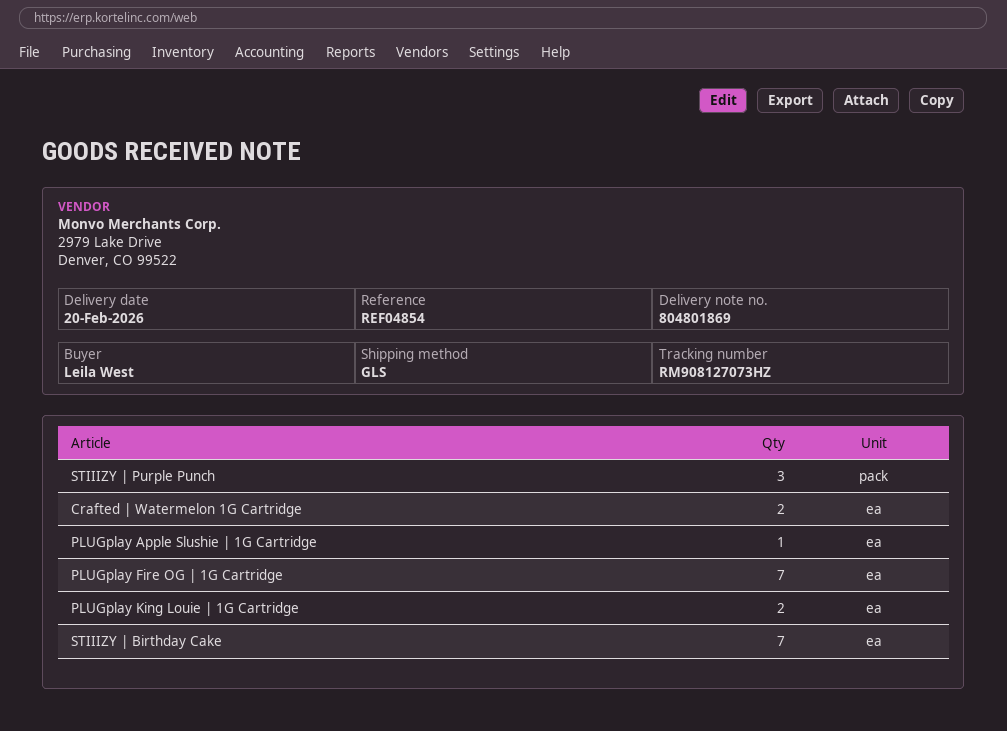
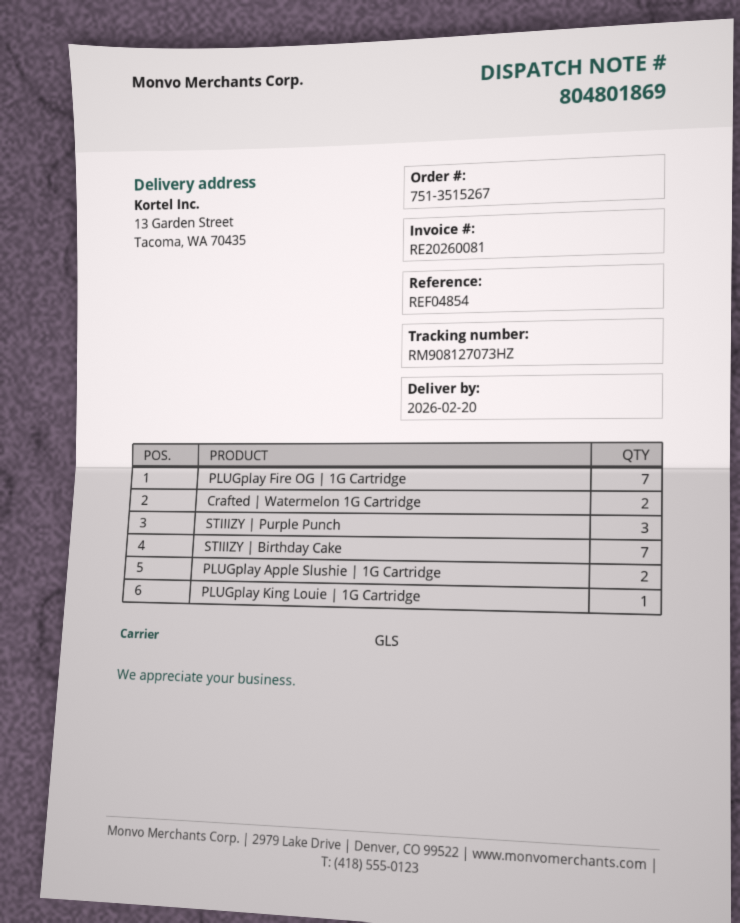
PLUGplay Apple Slushie | 1G Cartridge: 1 -> 2
PLUGplay King Louie | 1G Cartridge: 2 -> 1

